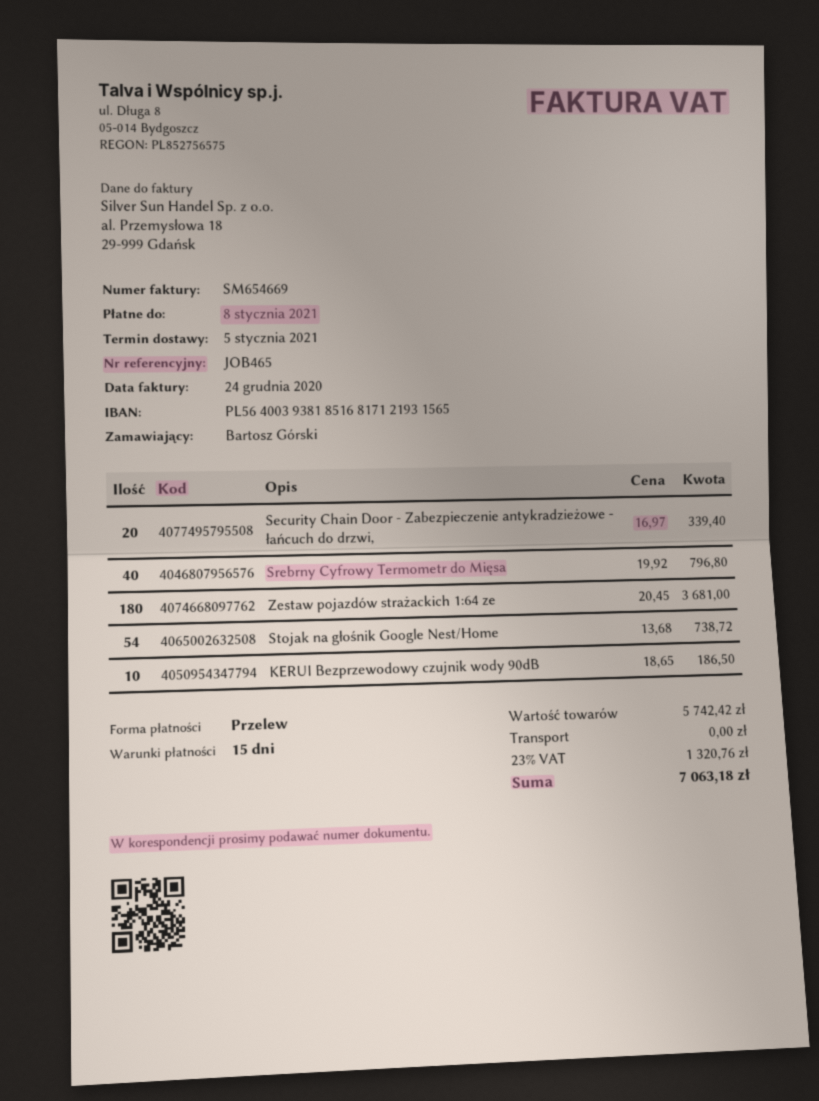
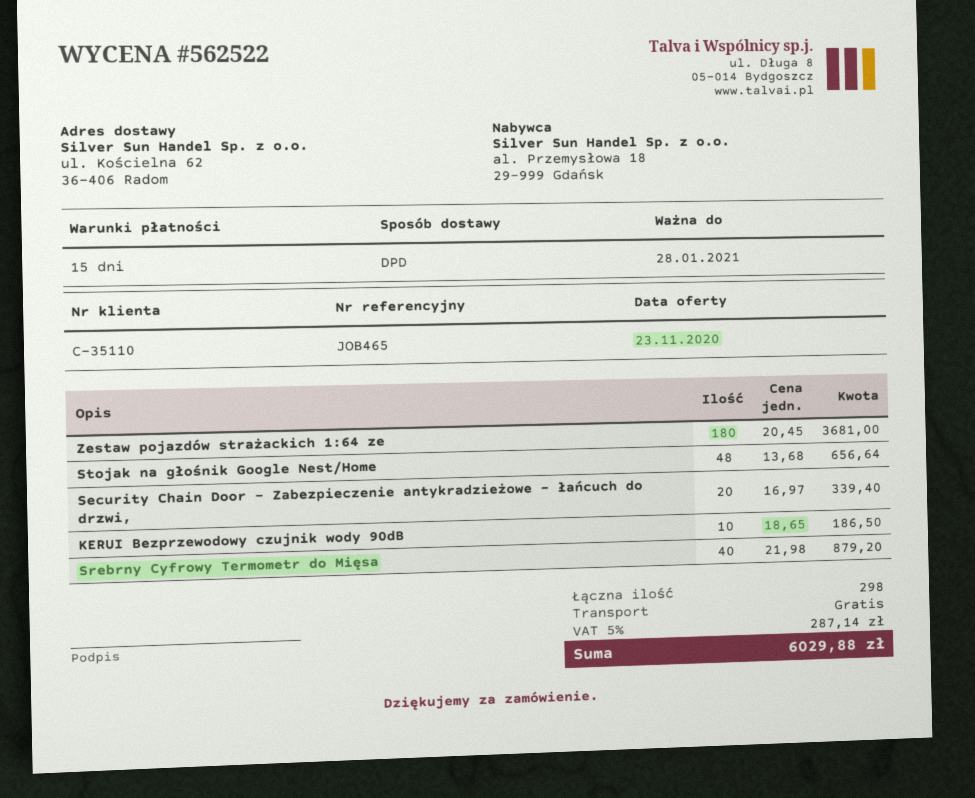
Srebrny Cyfrowy Termometr do Mięsa: 40 x 19.92 = 796.80 -> 40 x 21.98 = 879.20
Stojak na głośnik Google Nest/Home: 54 x 13.68 = 738.72 -> 48 x 13.68 = 656.64
tax: 23% = 1320.76 -> 5% = 287.14
total: 7063.18 -> 6029.88

